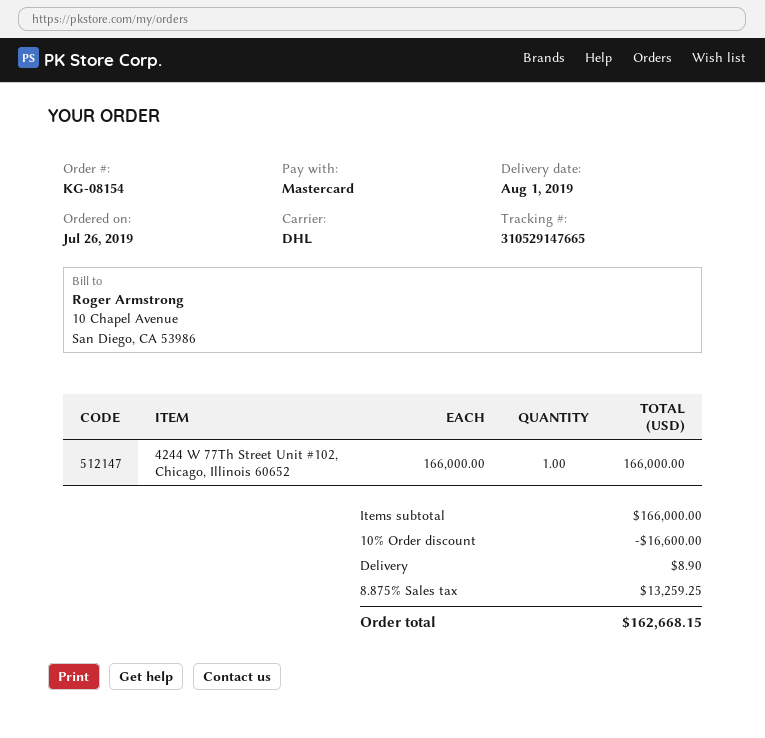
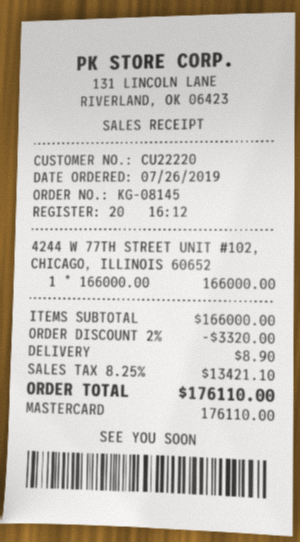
order number: KG-08154 -> KG-08145
discount: 10% = 16600.00 -> 2% = 3320.00
tax: 8.875% = 13259.25 -> 8.25% = 13421.10
total: 162668.15 -> 176110.00

